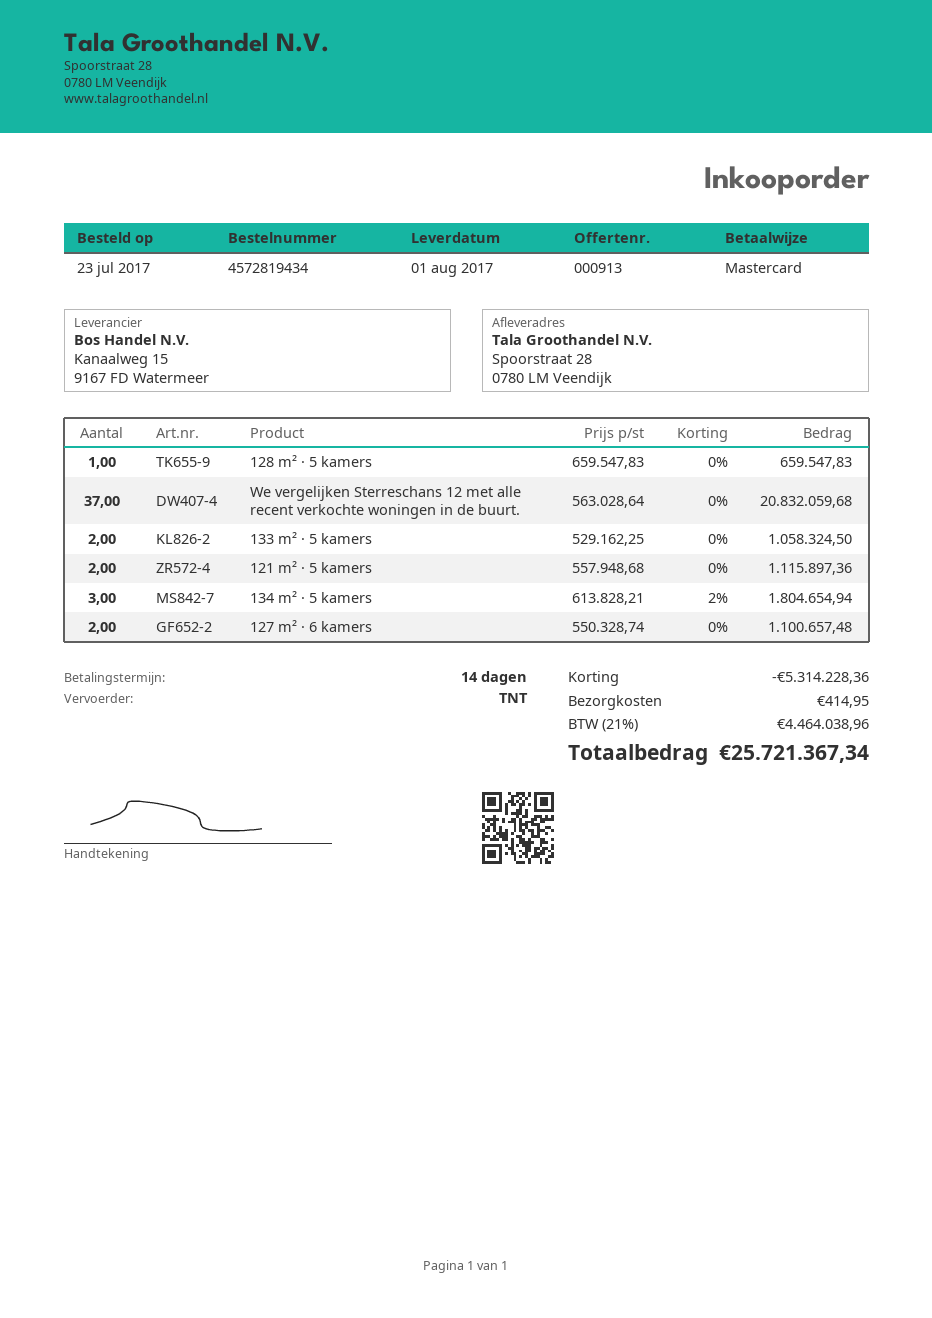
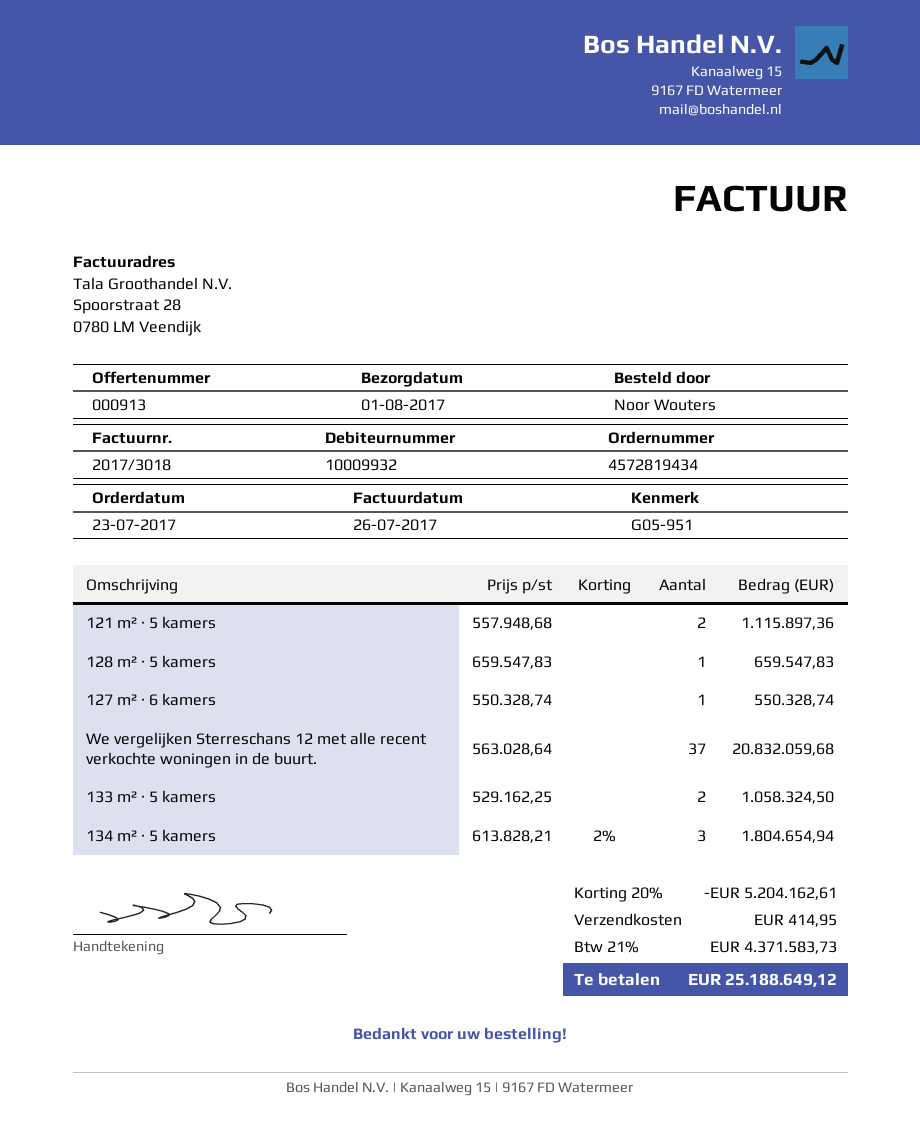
127 m² · 6 kamers: 2 x 550328.74 = 1100657.48 -> 1 x 550328.74 = 550328.74
discount: 5314228.36 -> 5204162.61
tax: 21% = 4464038.96 -> 21% = 4371583.73
total: 25721367.34 -> 25188649.12

